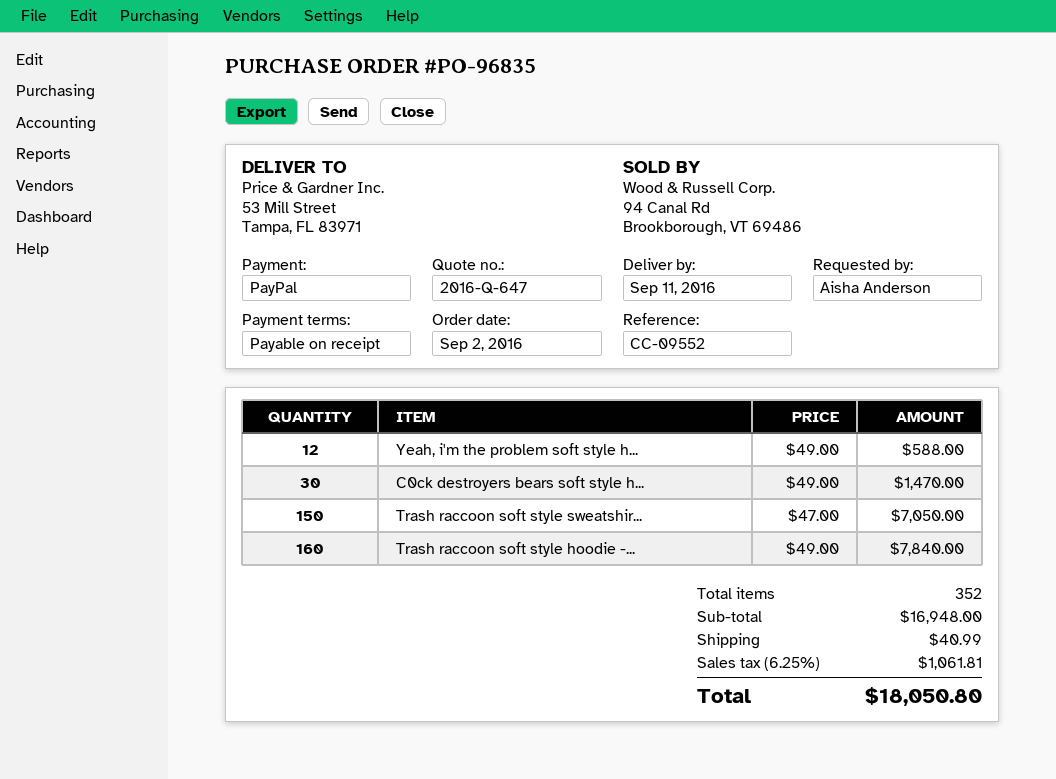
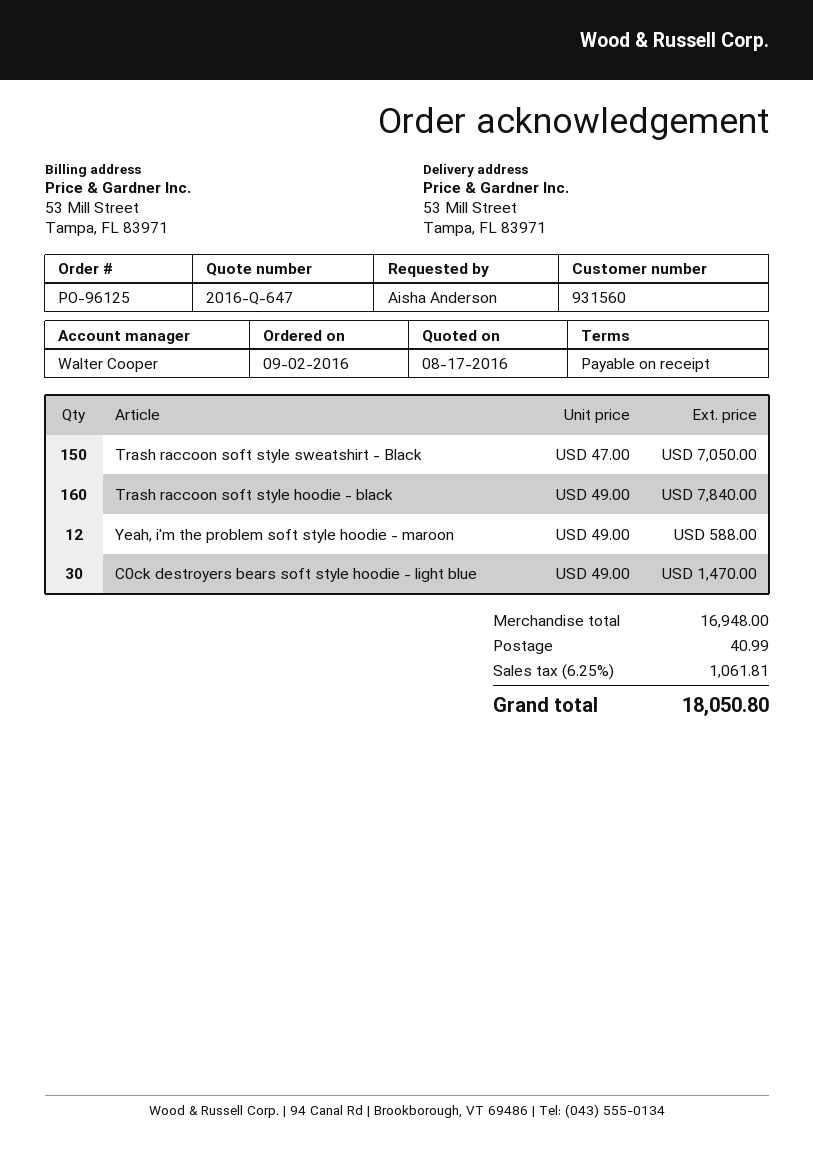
order number: PO-96835 -> PO-96125

